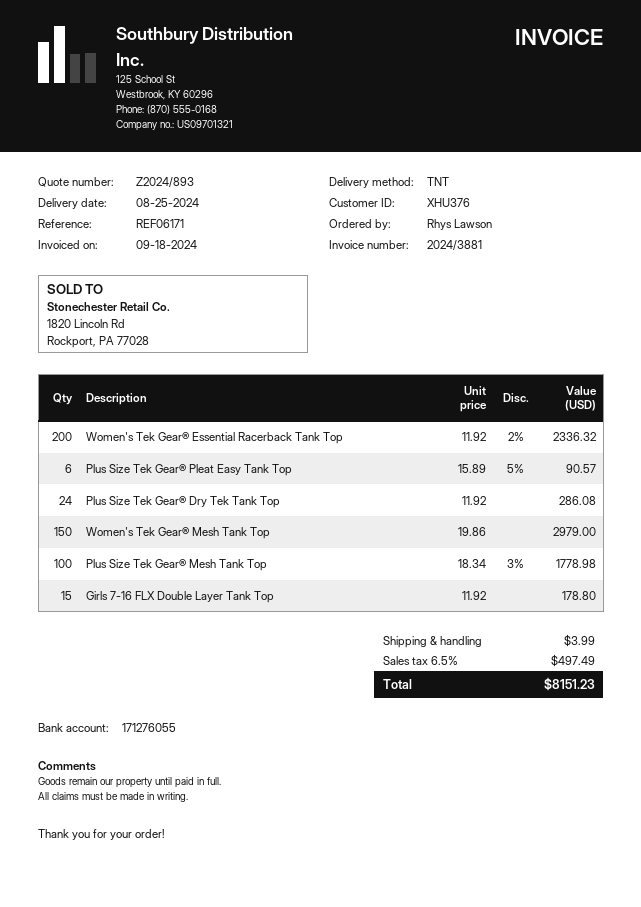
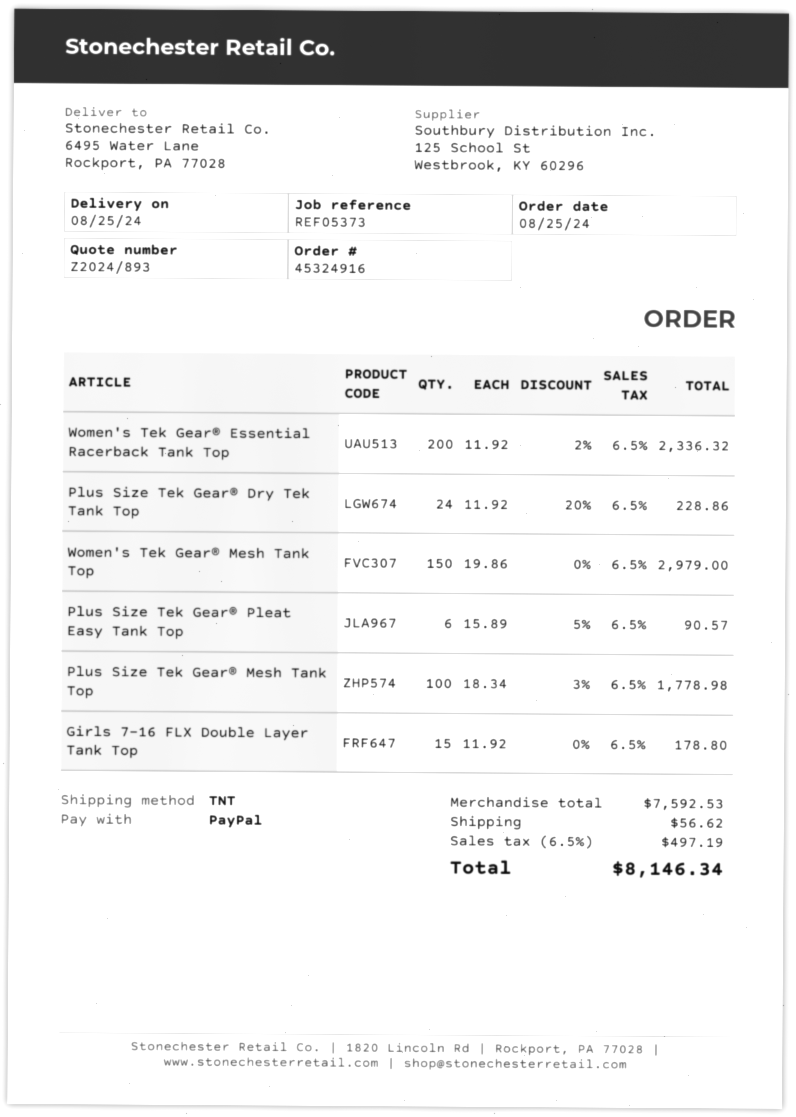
reference: REF06171 -> REF05373
Plus Size Tek Gear® Dry Tek Tank Top: 24 x 11.92 = 286.08 -> 24 x 11.92 - 20% = 228.86
shipping: 3.99 -> 56.62
tax: 6.5% = 497.49 -> 6.5% = 497.19
total: 8151.23 -> 8146.34

